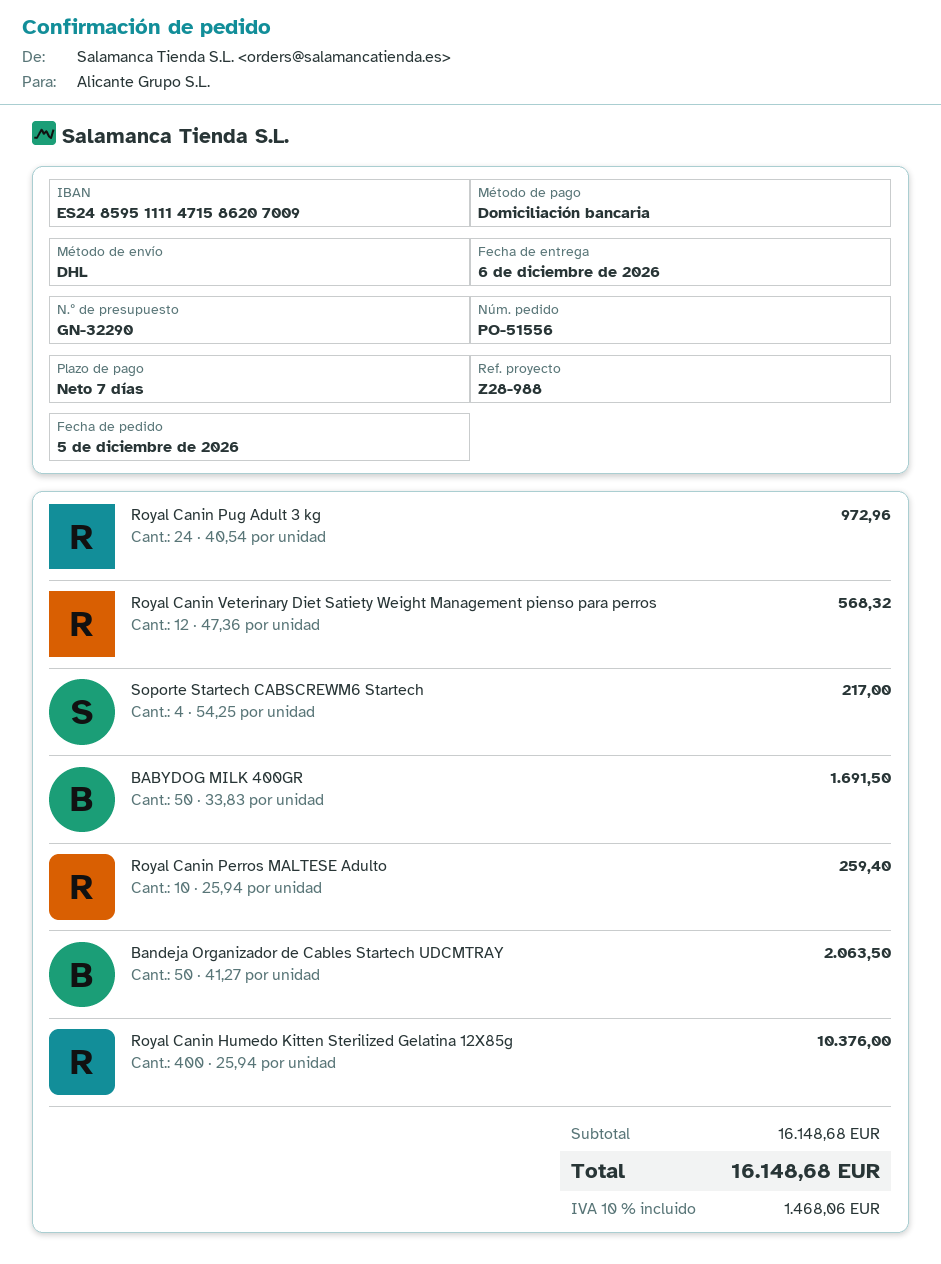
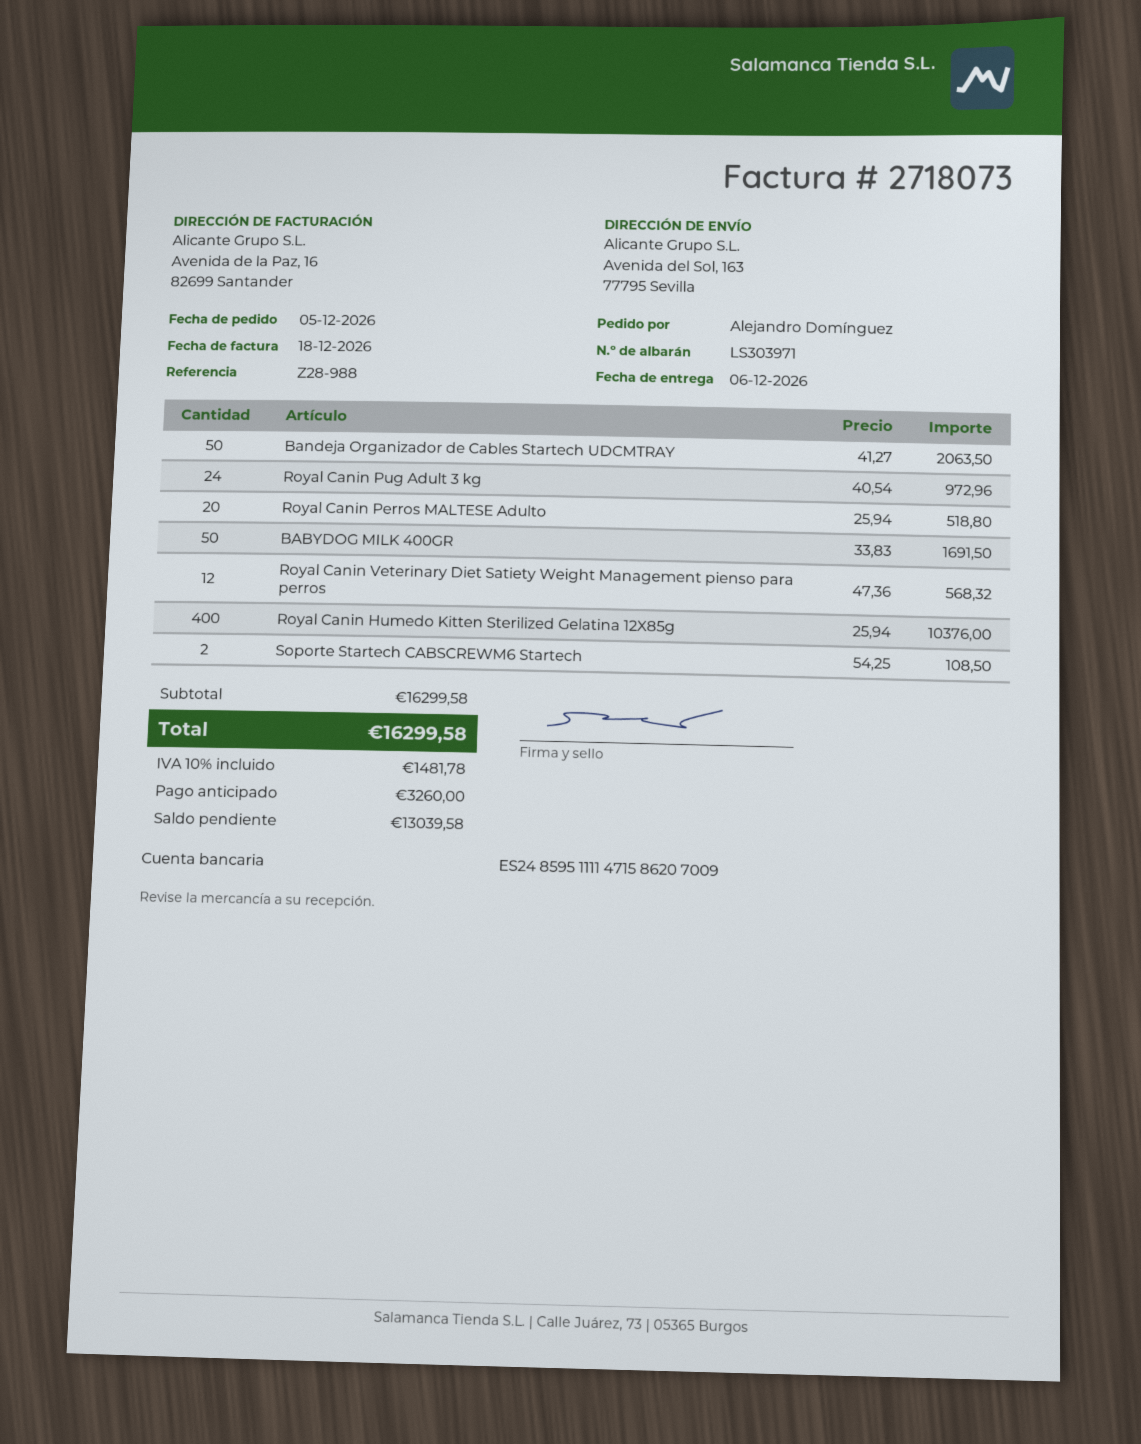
Soporte Startech CABSCREWM6 Startech: 4 x 54.25 = 217.00 -> 2 x 54.25 = 108.50
Royal Canin Perros MALTESE Adulto: 10 x 25.94 = 259.40 -> 20 x 25.94 = 518.80
subtotal: 16148.68 -> 16299.58
tax: 10% = 1468.06 -> 10% = 1481.78
total: 16148.68 -> 16299.58

